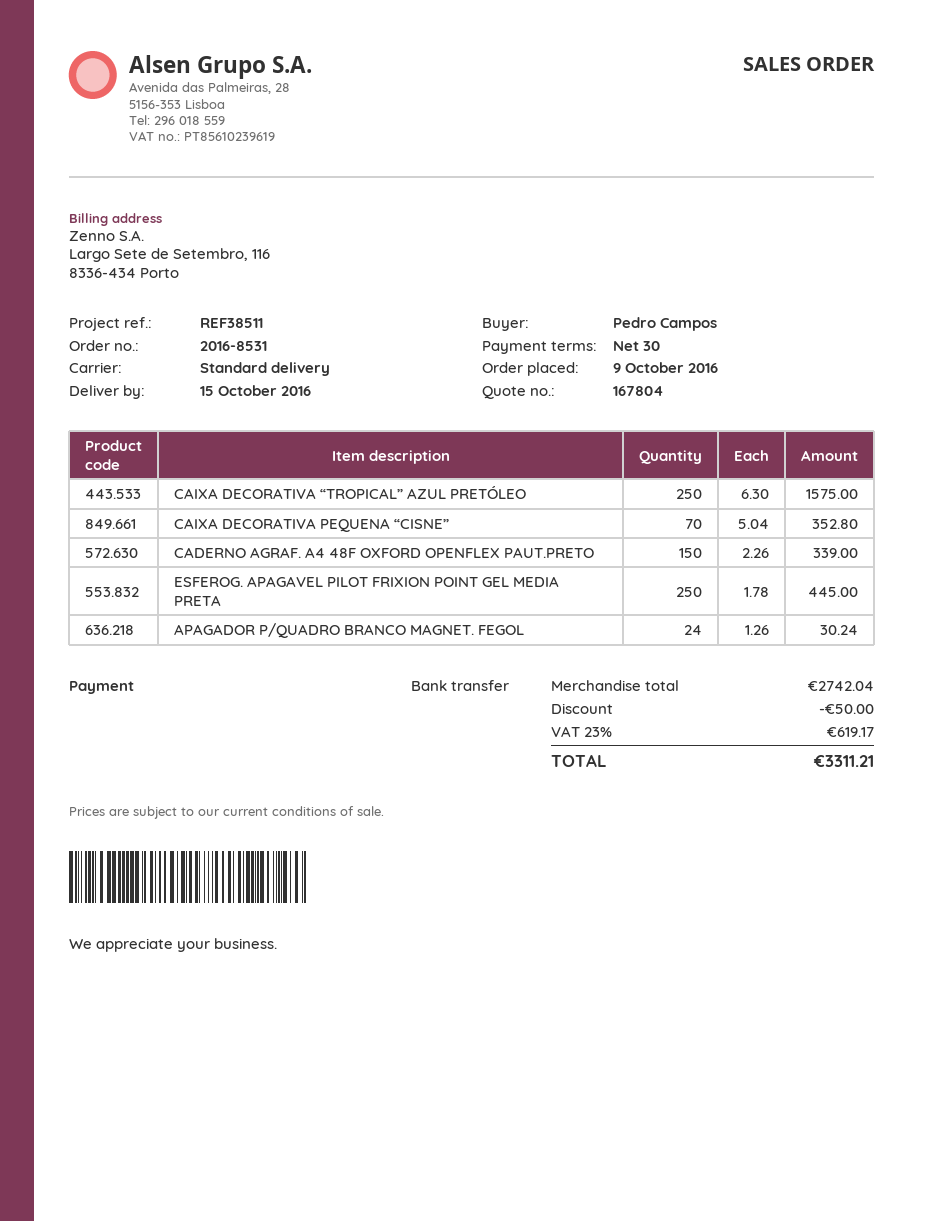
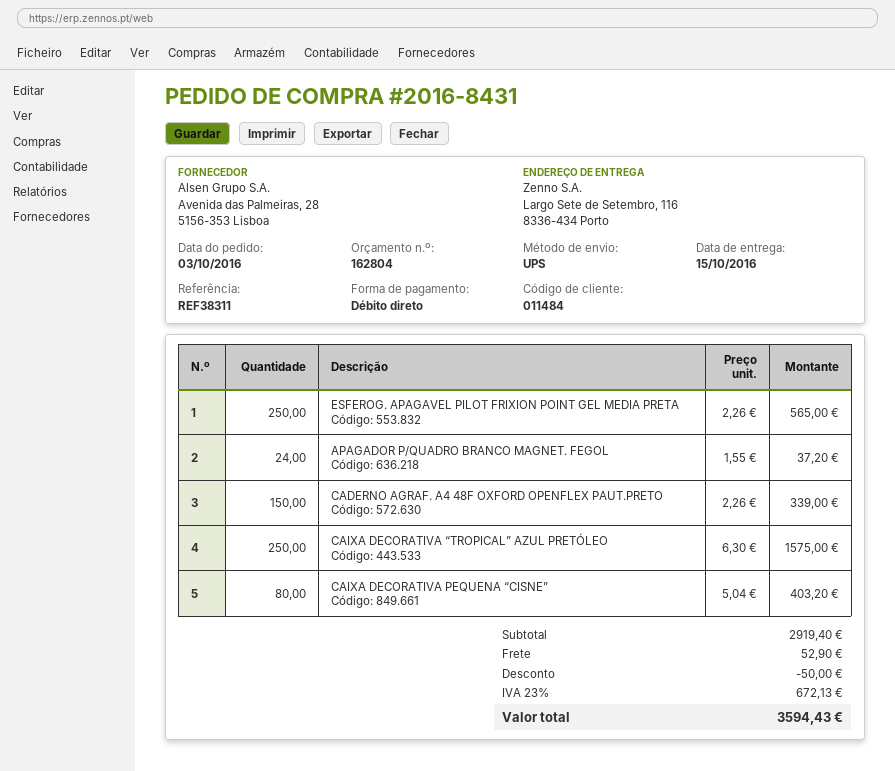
quote number: 167804 -> 162804
order number: 2016-8531 -> 2016-8431
order date: 2016-10-09 -> 2016-10-03
reference: REF38511 -> REF38311
payment method: bank transfer -> direct debit
shipping method: standard -> UPS
CAIXA DECORATIVA PEQUENA “CISNE”: 70 x 5.04 = 352.80 -> 80 x 5.04 = 403.20
ESFEROG. APAGAVEL PILOT FRIXION POINT GEL MEDIA PRETA: 250 x 1.78 = 445.00 -> 250 x 2.26 = 565.00
APAGADOR P/QUADRO BRANCO MAGNET. FEGOL: 24 x 1.26 = 30.24 -> 24 x 1.55 = 37.20
subtotal: 2742.04 -> 2919.40
shipping: none -> 52.90
tax: 23% = 619.17 -> 23% = 672.13
total: 3311.21 -> 3594.43

